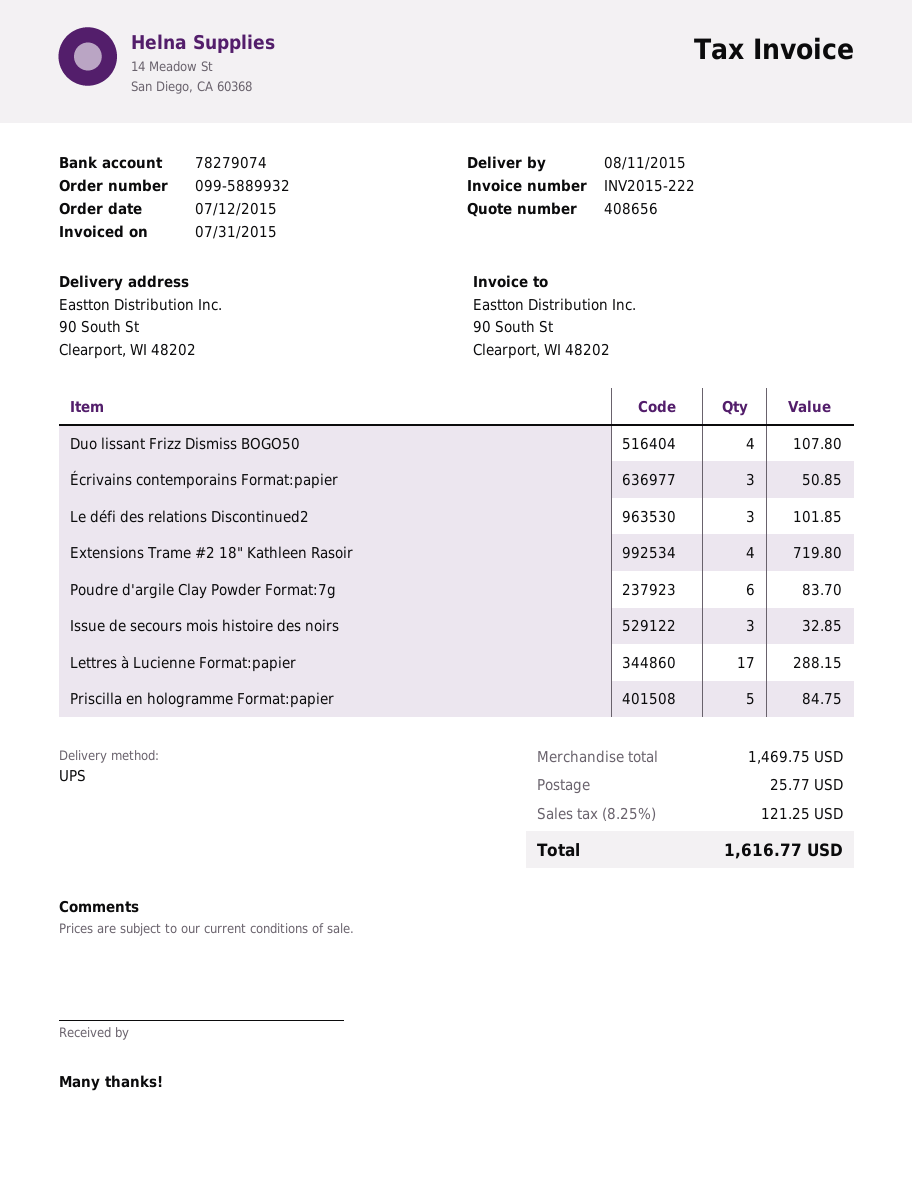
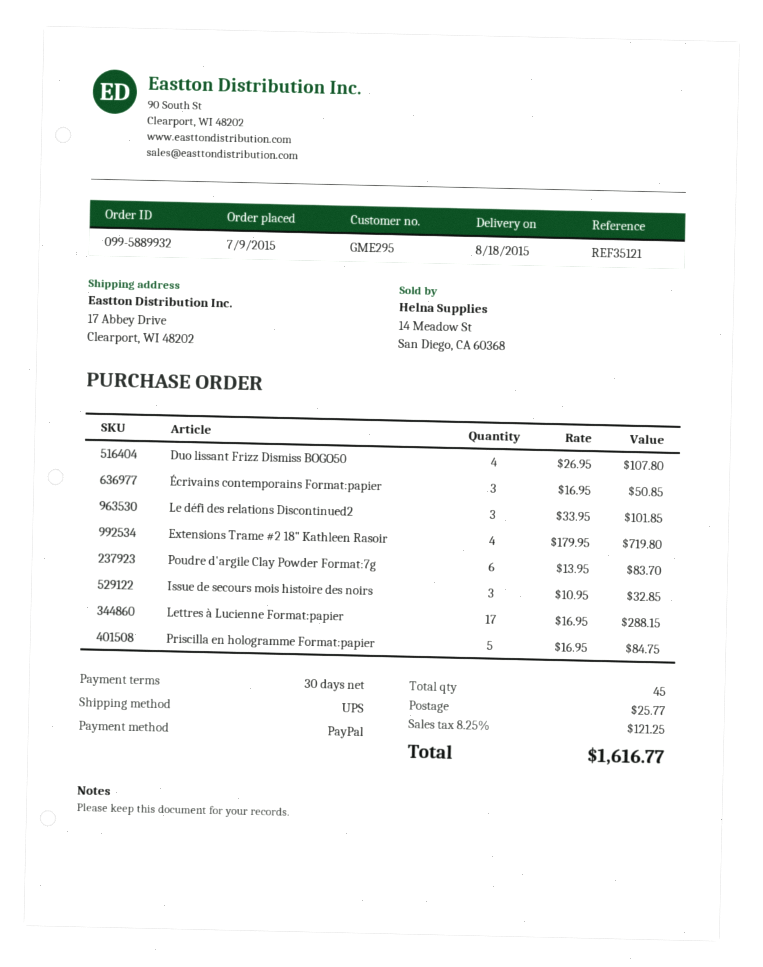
order date: 2015-07-12 -> 2015-07-09
delivery date: 2015-08-11 -> 2015-08-18
ship to: 90 South St, Clearport, WI 48202 -> 17 Abbey Drive, Clearport, WI 48202

